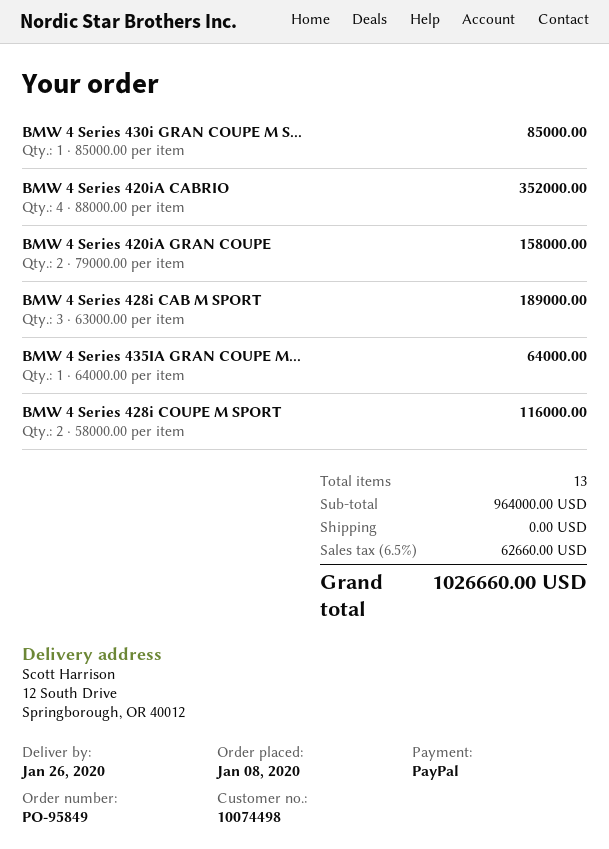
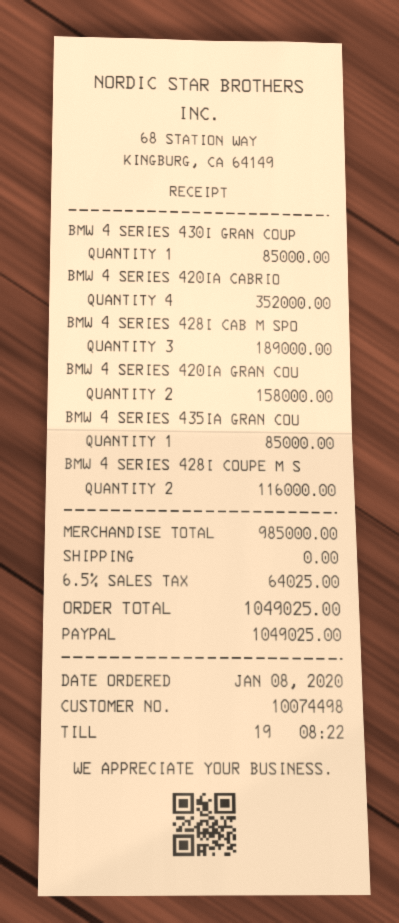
BMW 4 Series 435IA GRAN COUPE M...: 1 for 64000.00 -> 1 for 85000.00
subtotal: 964000.00 -> 985000.00
tax: 6.5% = 62660.00 -> 6.5% = 64025.00
total: 1026660.00 -> 1049025.00

